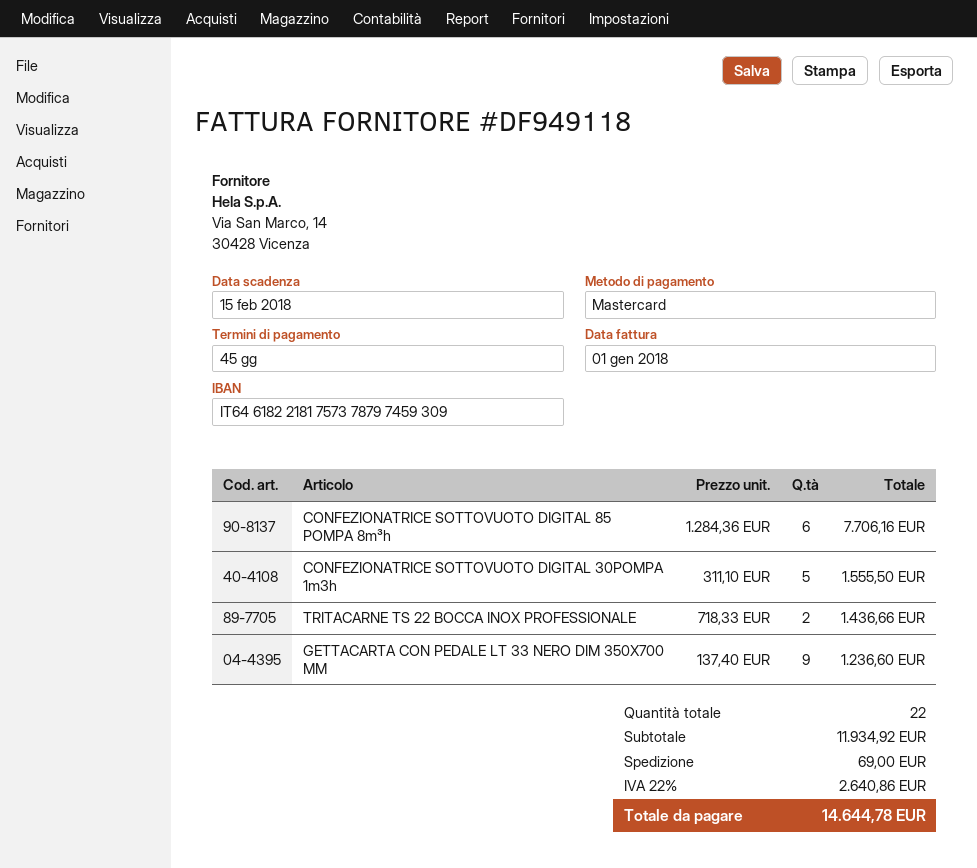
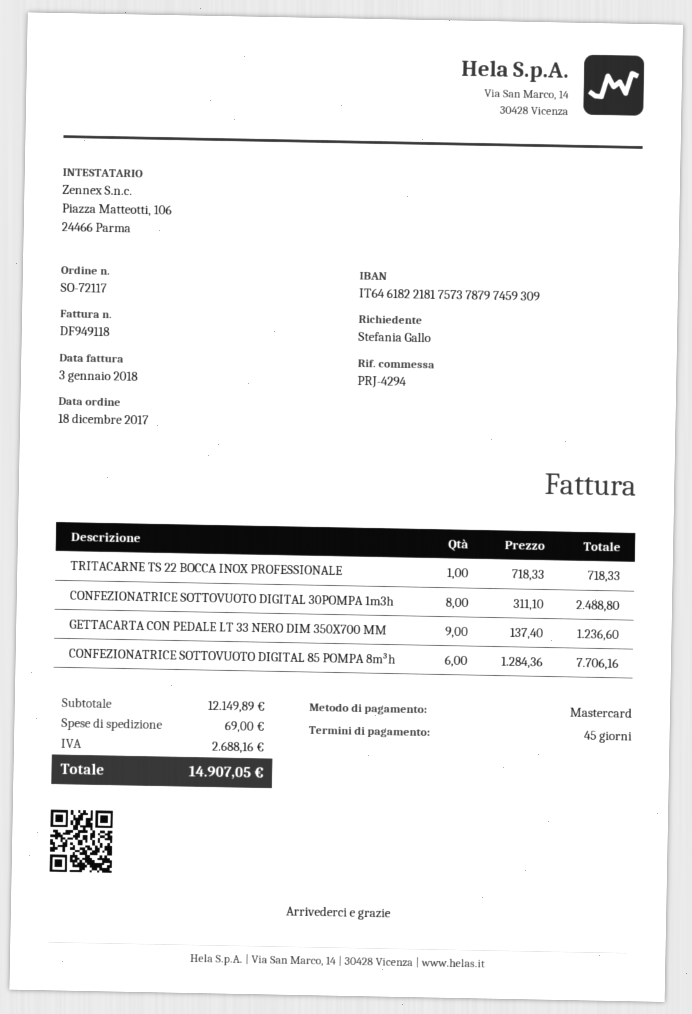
invoice date: 2018-01-01 -> 2018-01-03
CONFEZIONATRICE SOTTOVUOTO DIGITAL 30POMPA 1m3h: 5 x 311.10 = 1555.50 -> 8 x 311.10 = 2488.80
TRITACARNE TS 22 BOCCA INOX PROFESSIONALE: 2 x 718.33 = 1436.66 -> 1 x 718.33 = 718.33
subtotal: 11934.92 -> 12149.89
tax: 2640.86 -> 2688.16
total: 14644.78 -> 14907.05

